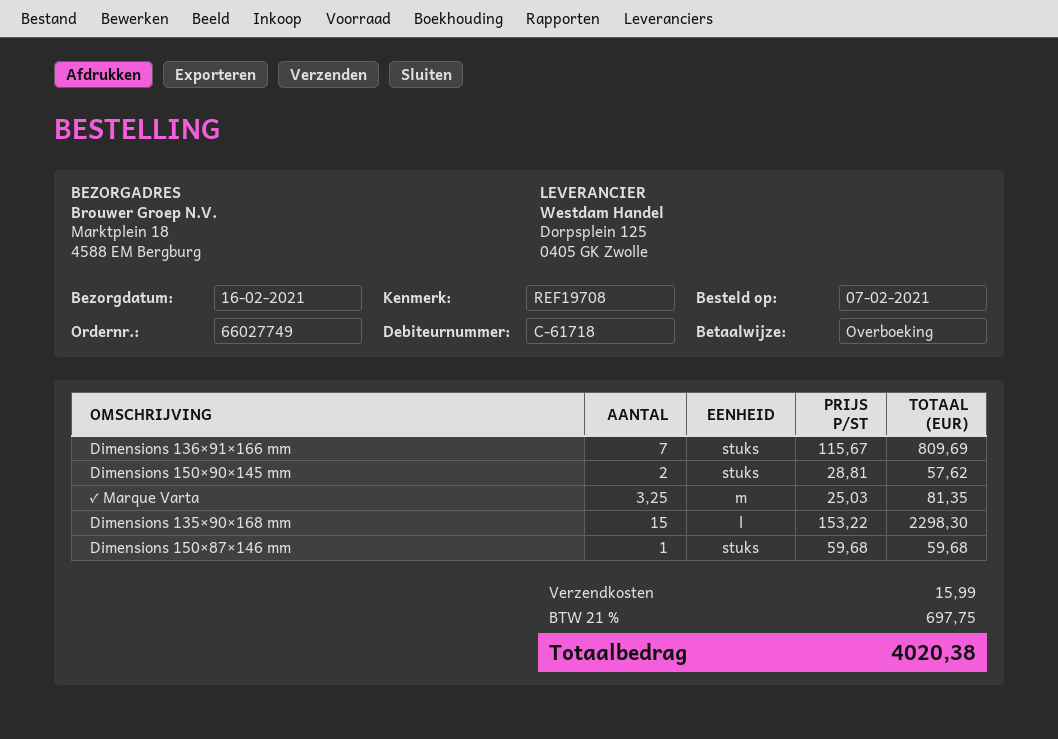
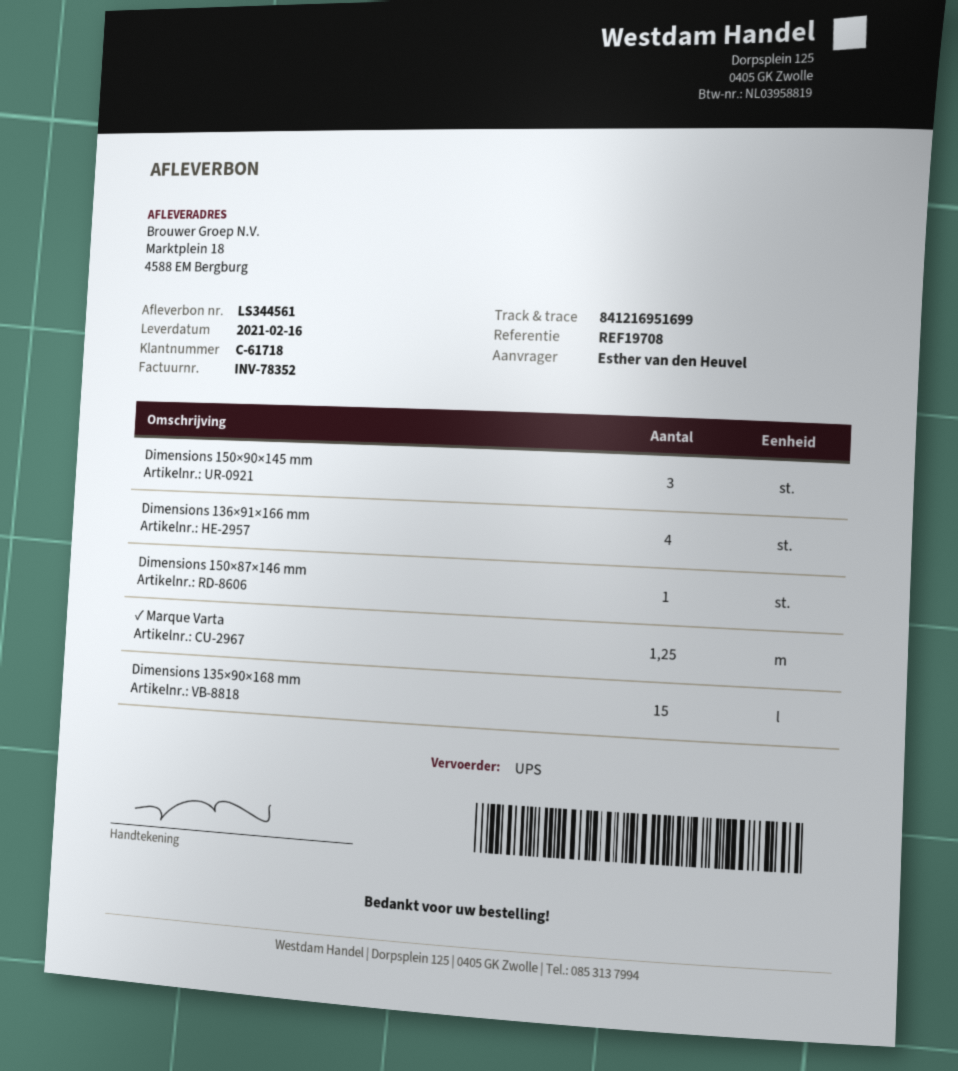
Dimensions 136×91×166 mm: 7 -> 4
Dimensions 150×90×145 mm: 2 -> 3
✓ Marque Varta: 3.25 -> 1.25

